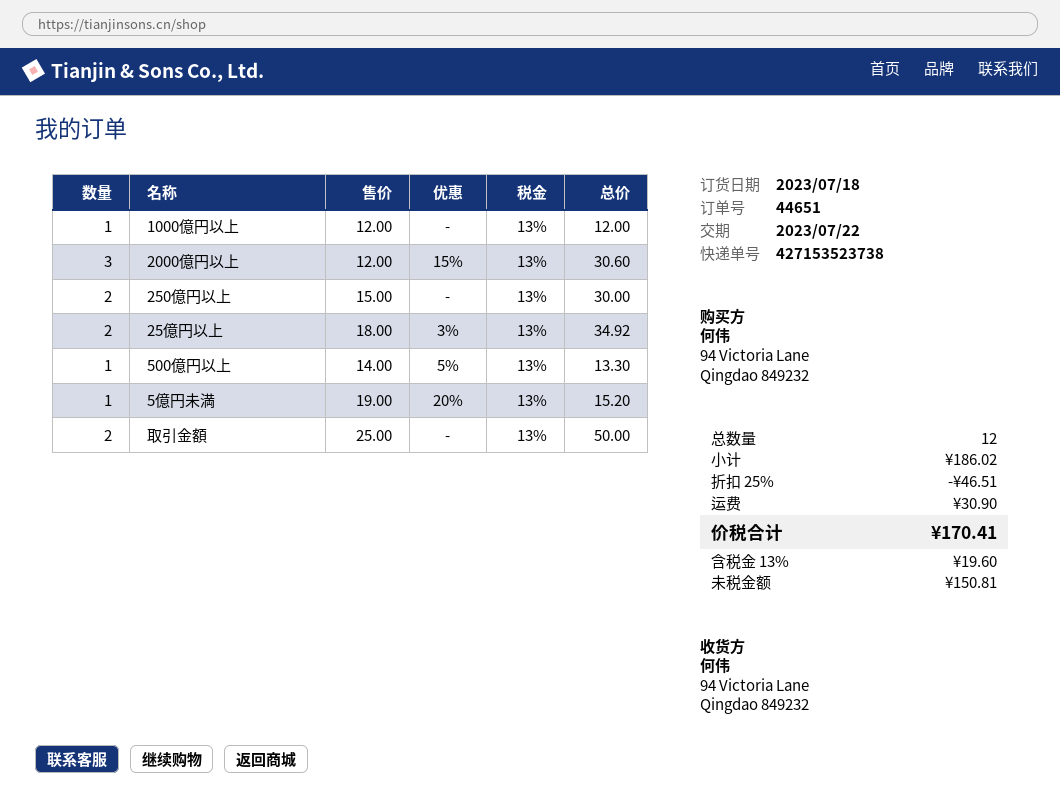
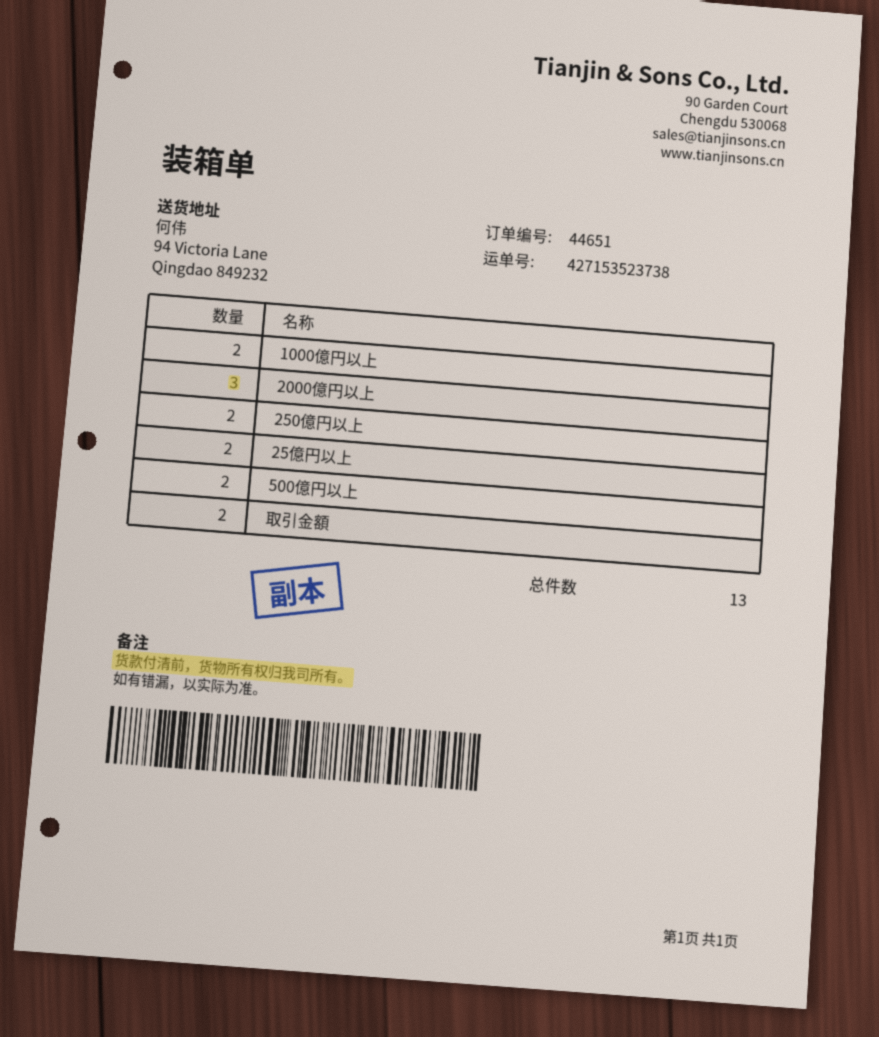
1000億円以上: 1 -> 2
500億円以上: 1 -> 2
5億円未満: 1 -> none
total quantity: 12 -> 13

